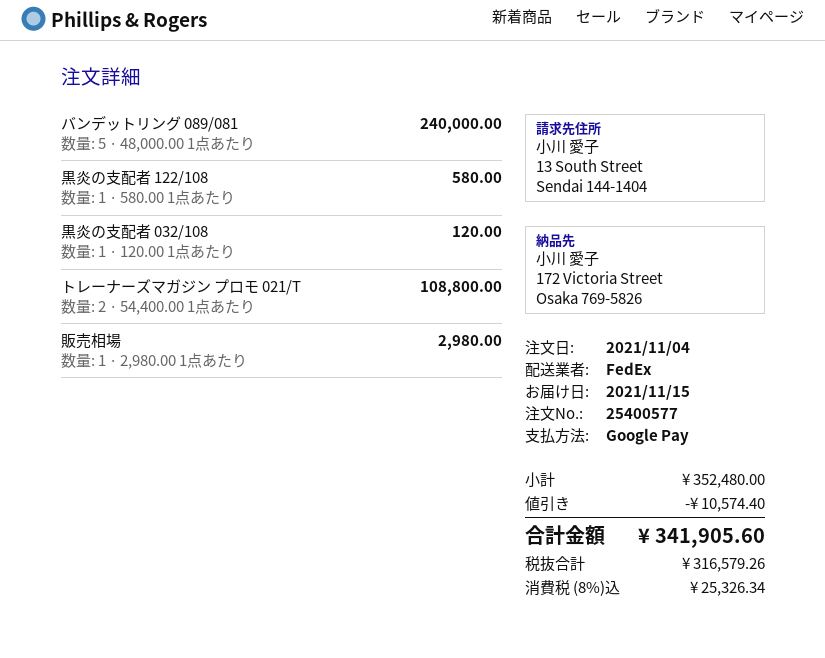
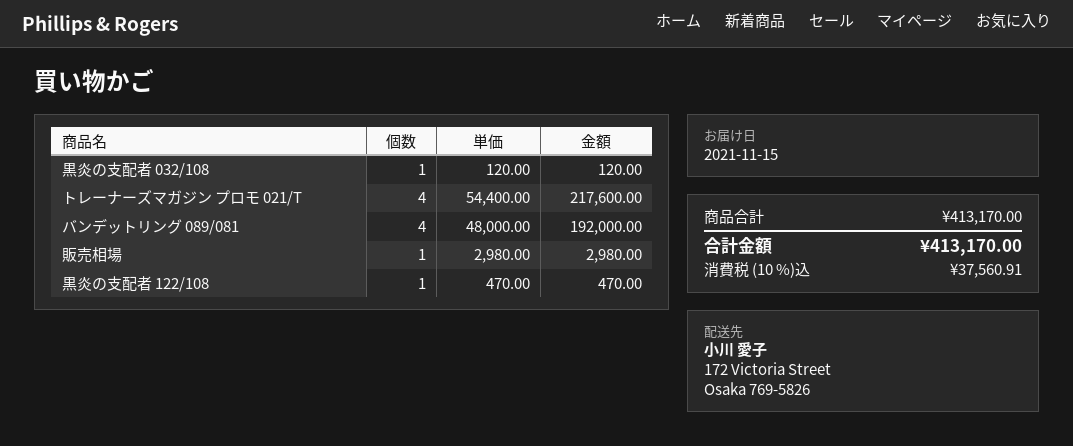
バンデットリング 089/081: 5 x 48000.00 = 240000.00 -> 4 x 48000.00 = 192000.00
黒炎の支配者 122/108: 1 x 580.00 = 580.00 -> 1 x 470.00 = 470.00
トレーナーズマガジン プロモ 021/T: 2 x 54400.00 = 108800.00 -> 4 x 54400.00 = 217600.00
subtotal: 352480.00 -> 413170.00
discount: 10574.40 -> none
tax: 8% = 25326.34 -> 10% = 37560.91
total: 341905.60 -> 413170.00

